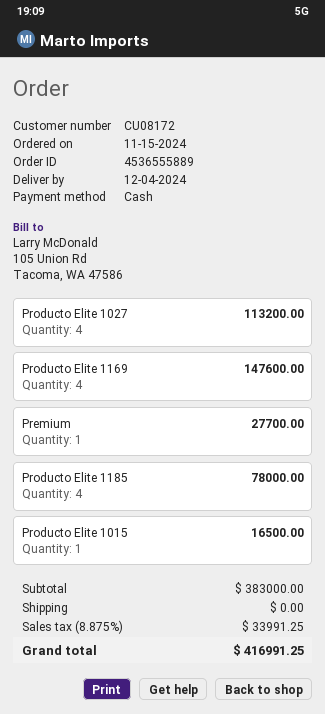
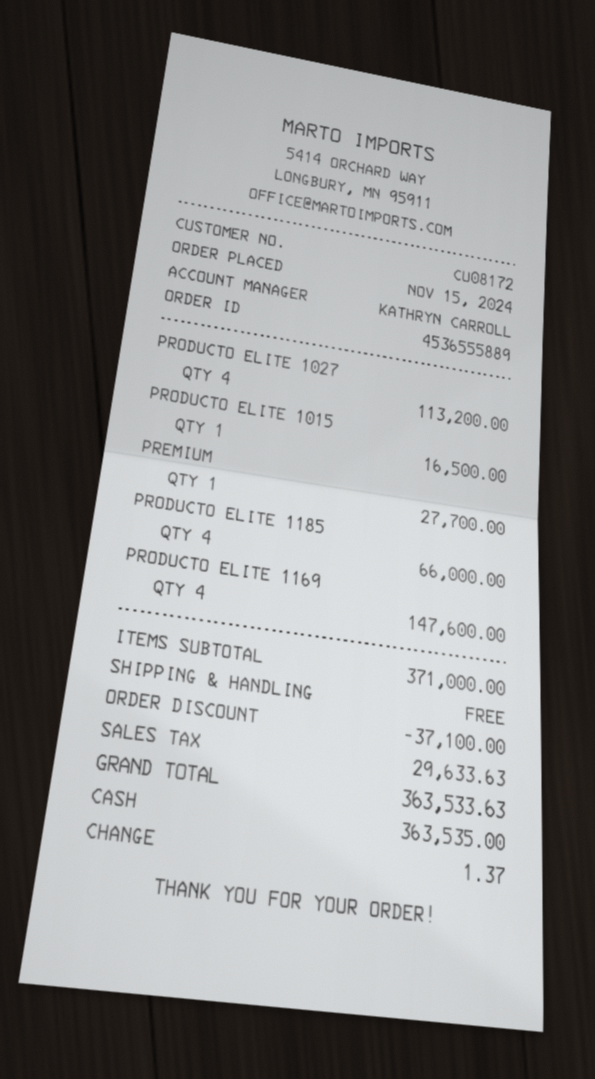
Producto Elite 1185: 4 for 78000.00 -> 4 for 66000.00
subtotal: 383000.00 -> 371000.00
discount: none -> 37100.00
tax: 33991.25 -> 29633.63
total: 416991.25 -> 363533.63

